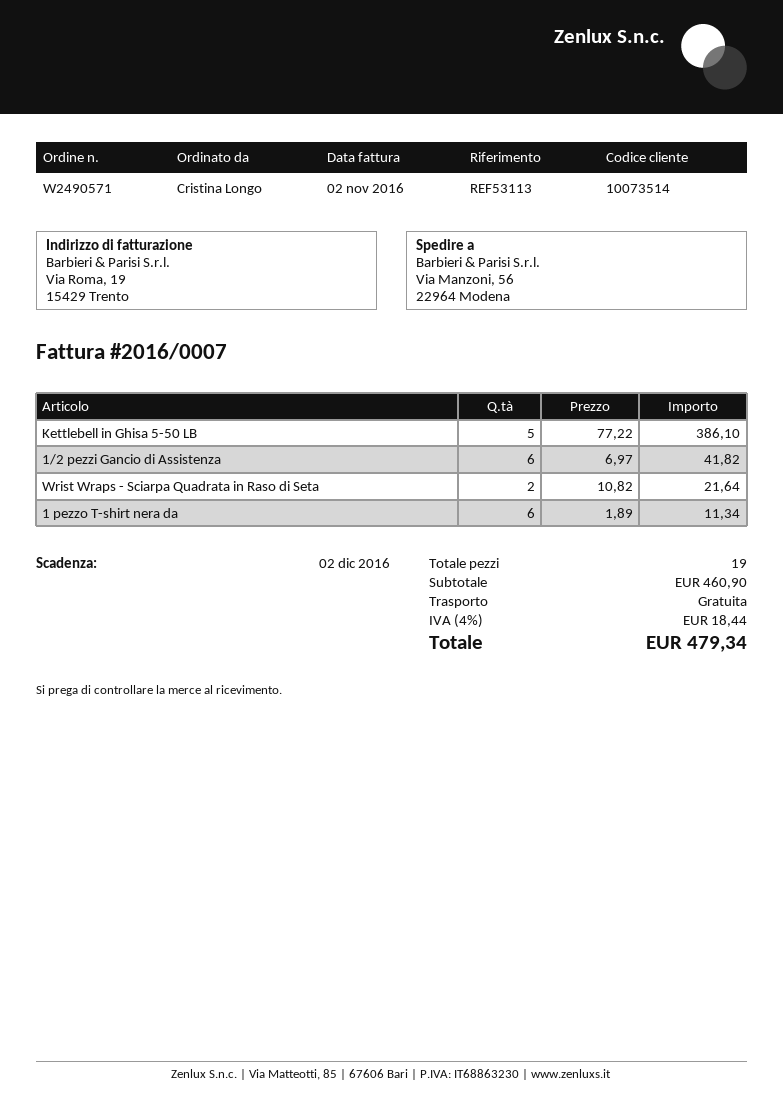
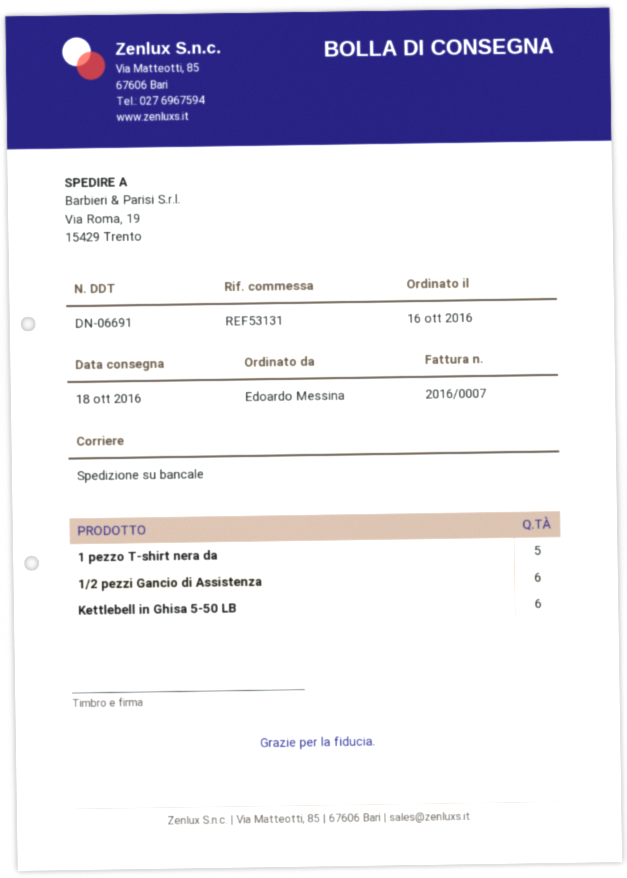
reference: REF53113 -> REF53131
ordered by: Cristina Longo -> Edoardo Messina
ship to: Via Manzoni, 56, 22964 Modena -> Via Roma, 19, 15429 Trento
Kettlebell in Ghisa 5-50 LB: 5 -> 6
Wrist Wraps - Sciarpa Quadrata in Raso di Seta: 2 -> none
1 pezzo T-shirt nera da: 6 -> 5

